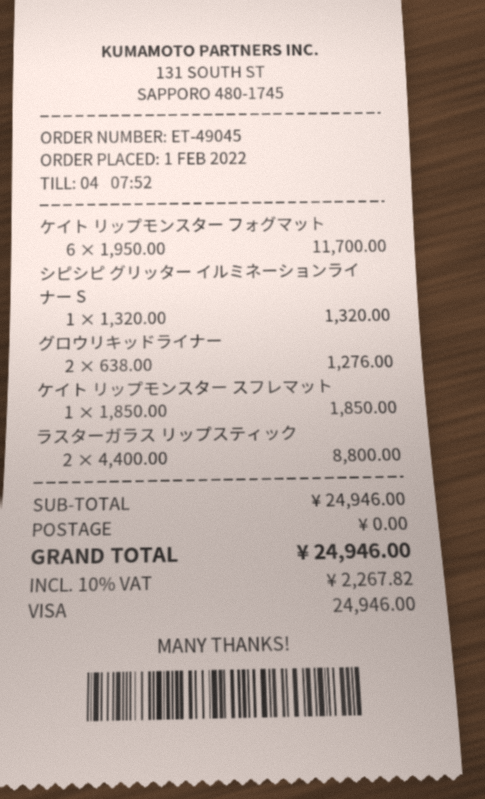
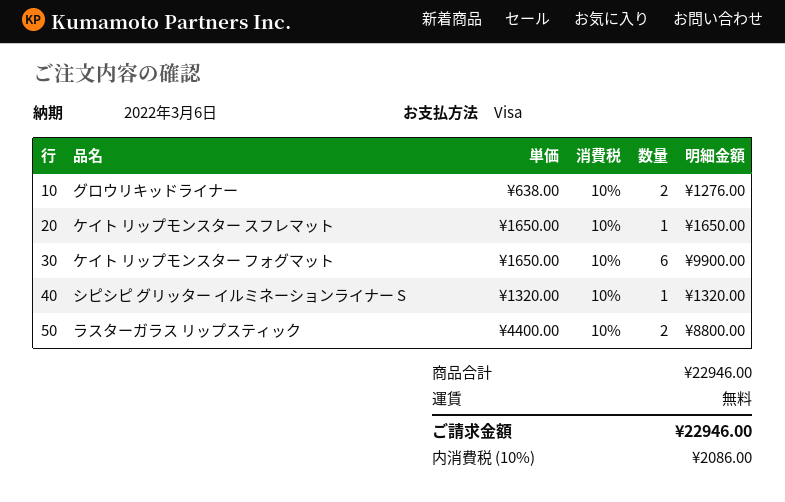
ケイト リップモンスター フォグマット: 6 x 1950.00 = 11700.00 -> 6 x 1650.00 = 9900.00
ケイト リップモンスター スフレマット: 1 x 1850.00 = 1850.00 -> 1 x 1650.00 = 1650.00
subtotal: 24946.00 -> 22946.00
tax: 10% = 2267.82 -> 10% = 2086.00
total: 24946.00 -> 22946.00

